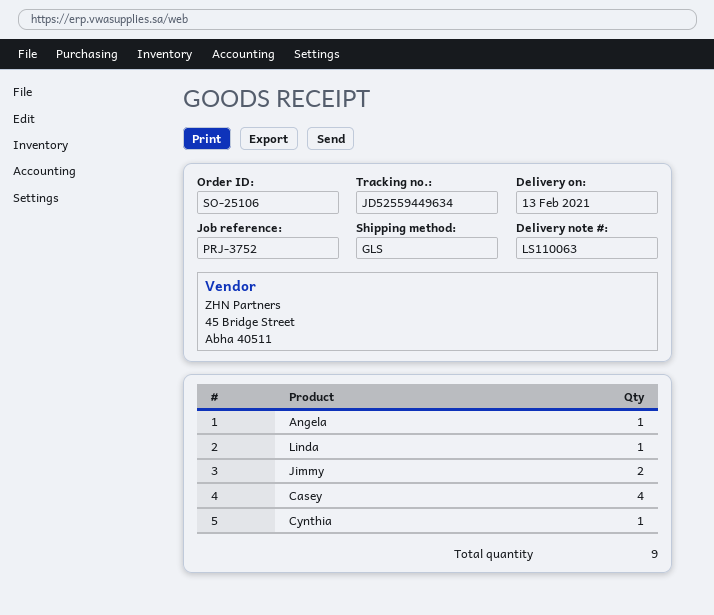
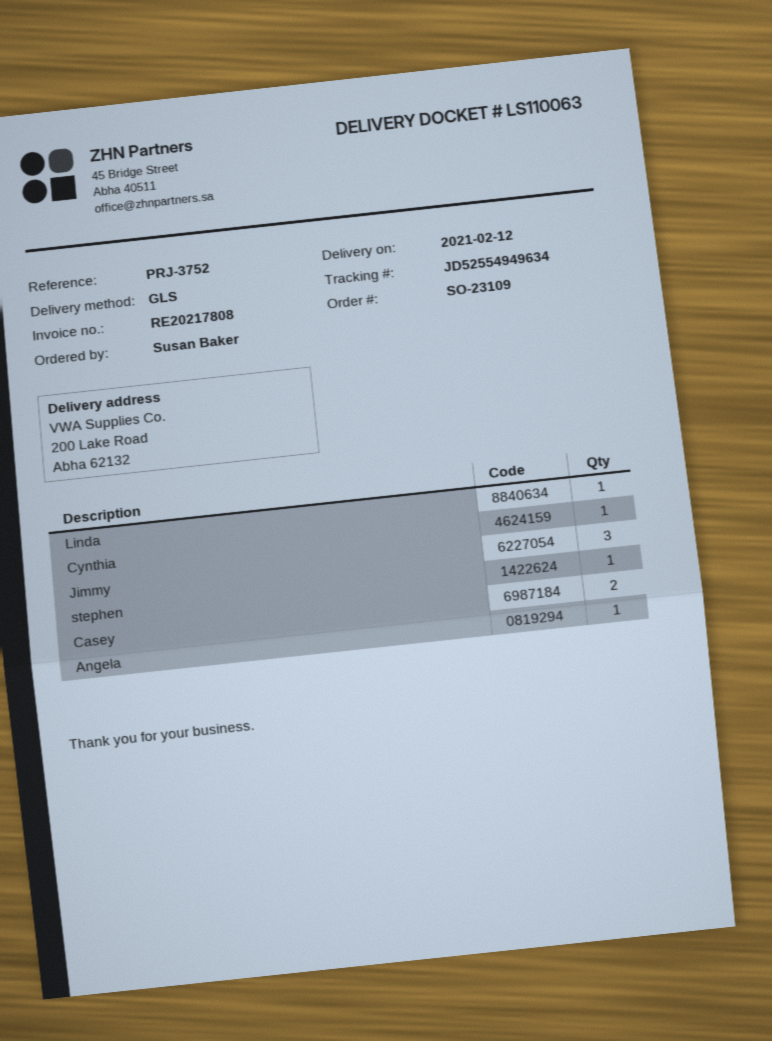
order number: SO-25106 -> SO-23109
delivery date: 2021-02-13 -> 2021-02-12
tracking number: JD52559449634 -> JD52554949634
Jimmy: 2 -> 3
Casey: 4 -> 2
stephen: none -> 1

